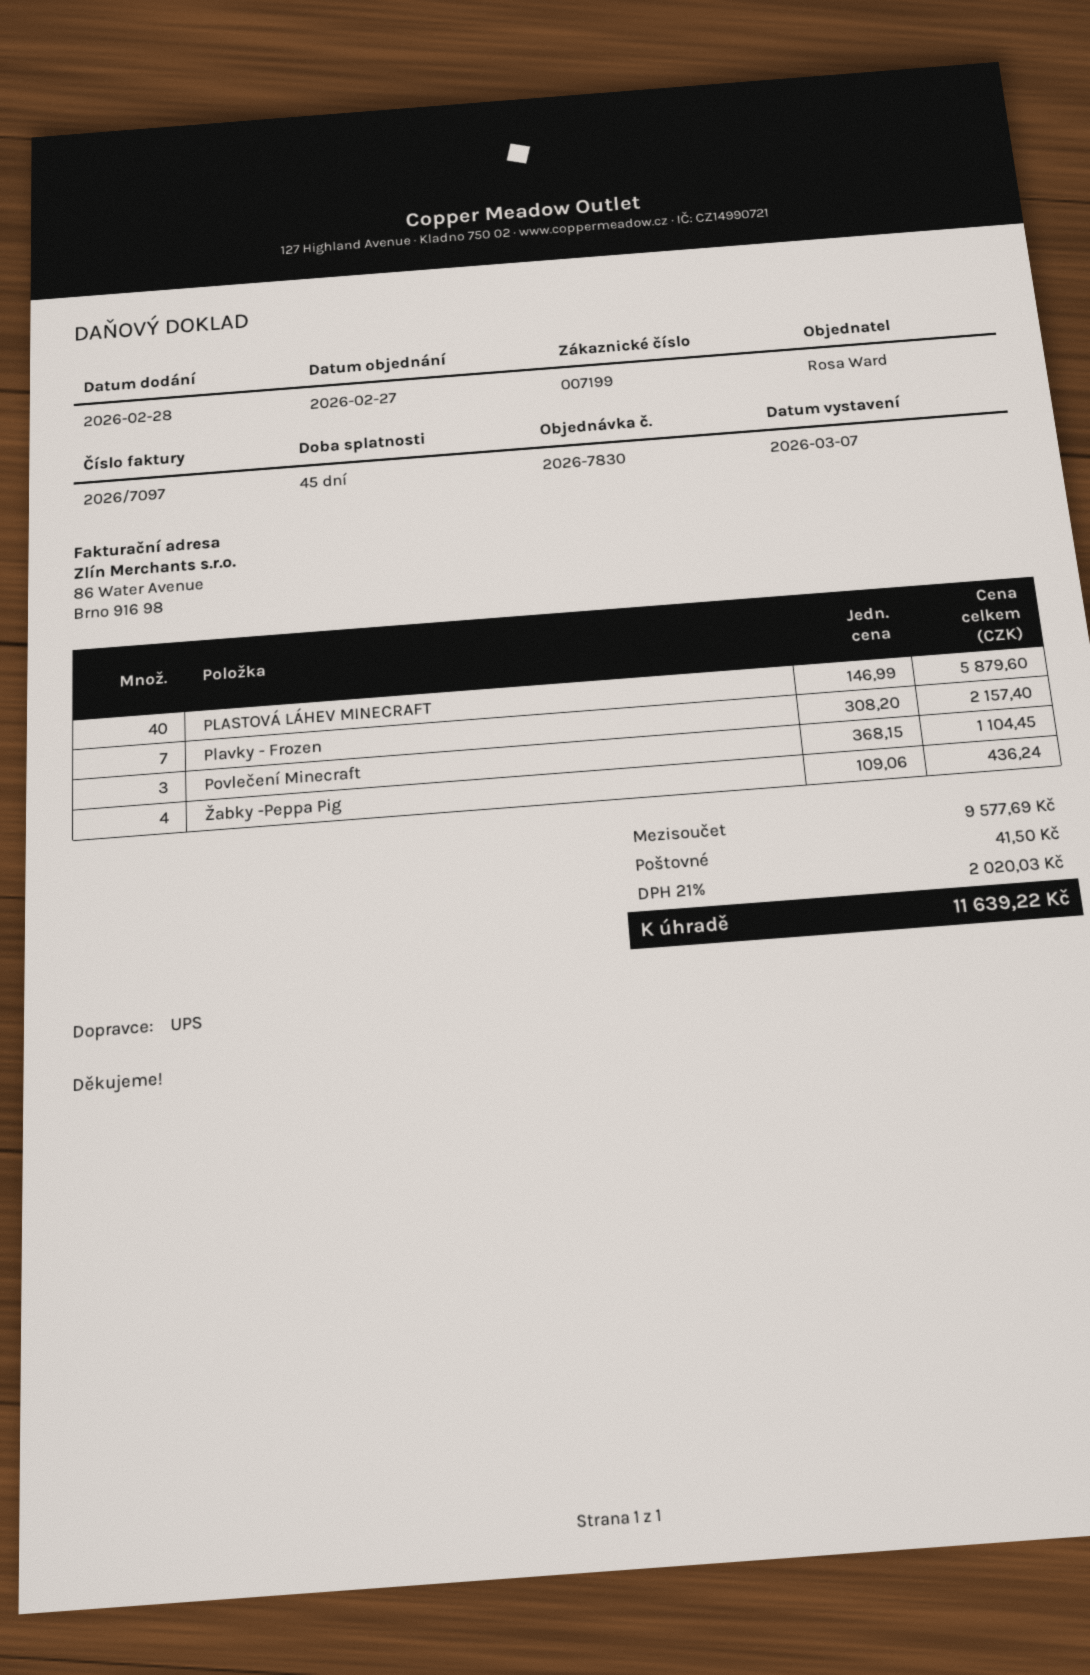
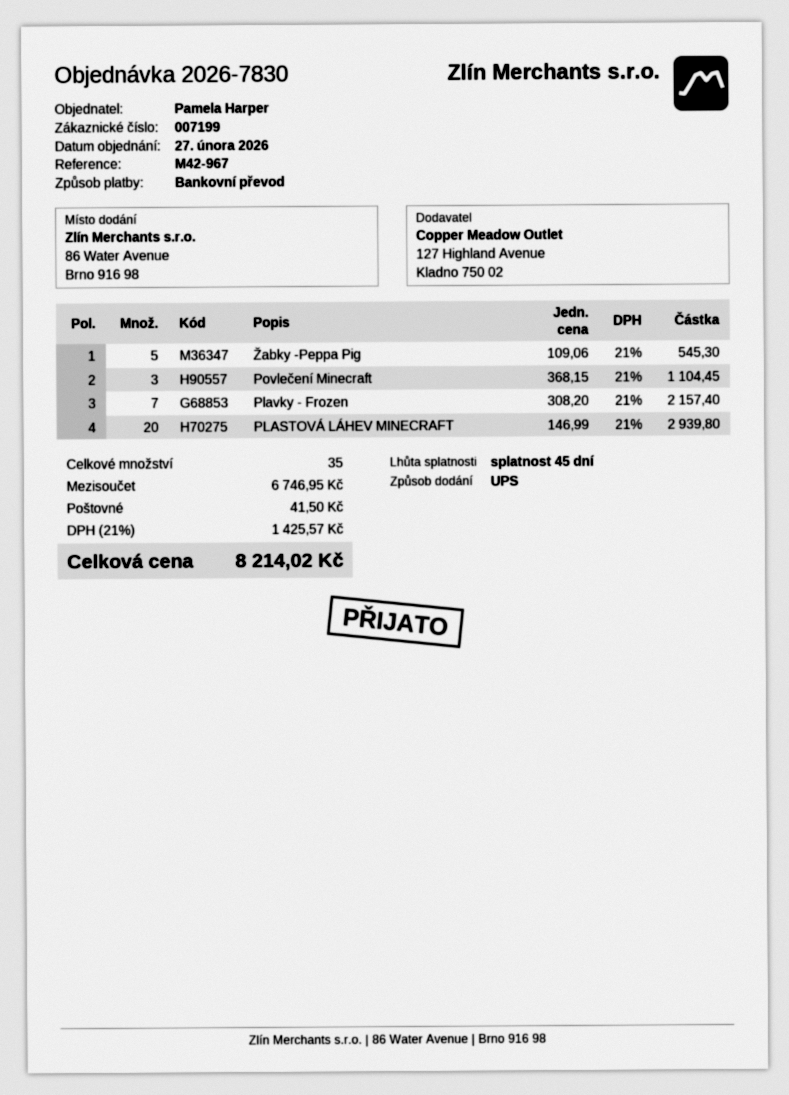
ordered by: Rosa Ward -> Pamela Harper
PLASTOVÁ LÁHEV MINECRAFT: 40 x 146.99 = 5879.60 -> 20 x 146.99 = 2939.80
Žabky -Peppa Pig: 4 x 109.06 = 436.24 -> 5 x 109.06 = 545.30
subtotal: 9577.69 -> 6746.95
tax: 21% = 2020.03 -> 21% = 1425.57
total: 11639.22 -> 8214.02

